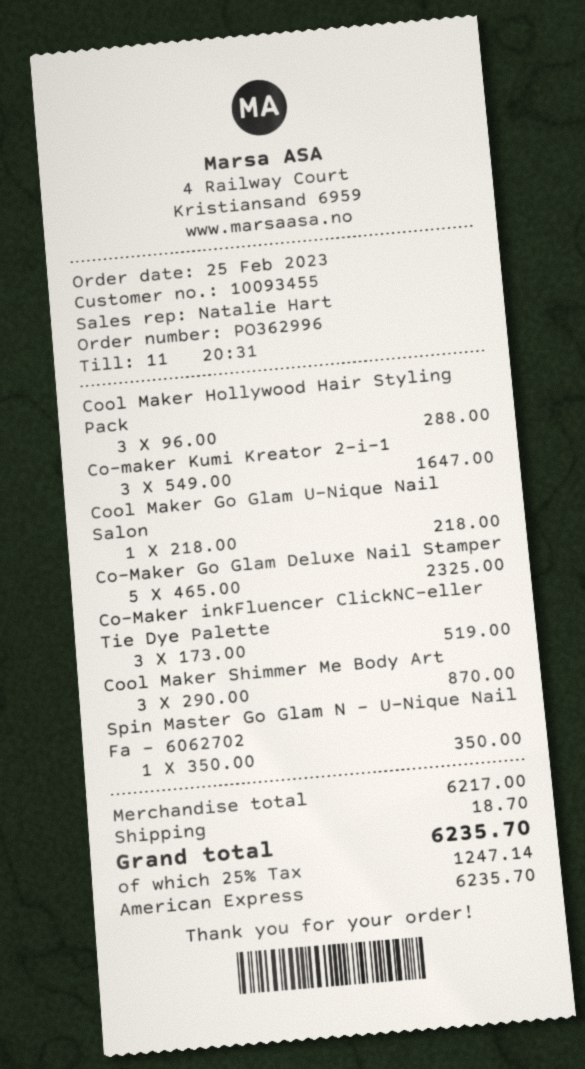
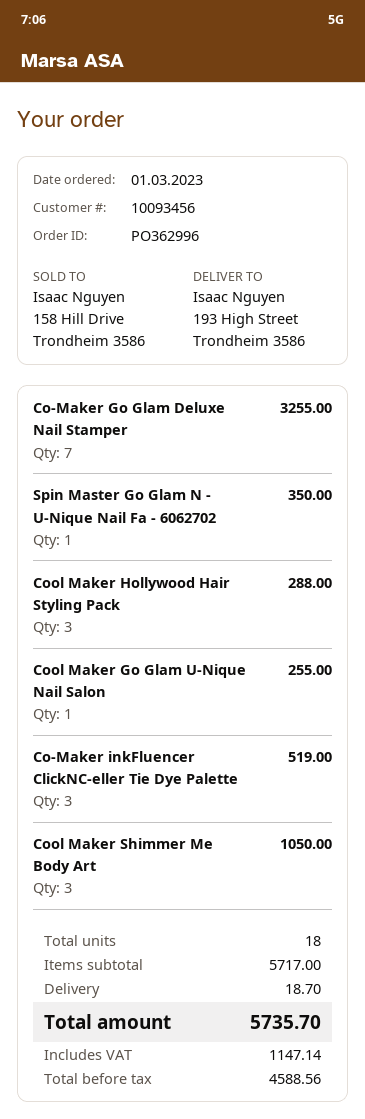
order date: 2023-02-25 -> 2023-03-01
customer number: 10093455 -> 10093456
Co-maker Kumi Kreator 2-i-1: 3 for 1647.00 -> none
Cool Maker Go Glam U-Nique Nail Salon: 1 for 218.00 -> 1 for 255.00
Co-Maker Go Glam Deluxe Nail Stamper: 5 for 2325.00 -> 7 for 3255.00
Cool Maker Shimmer Me Body Art: 3 for 870.00 -> 3 for 1050.00
subtotal: 6217.00 -> 5717.00
tax: 1247.14 -> 1147.14
total: 6235.70 -> 5735.70

